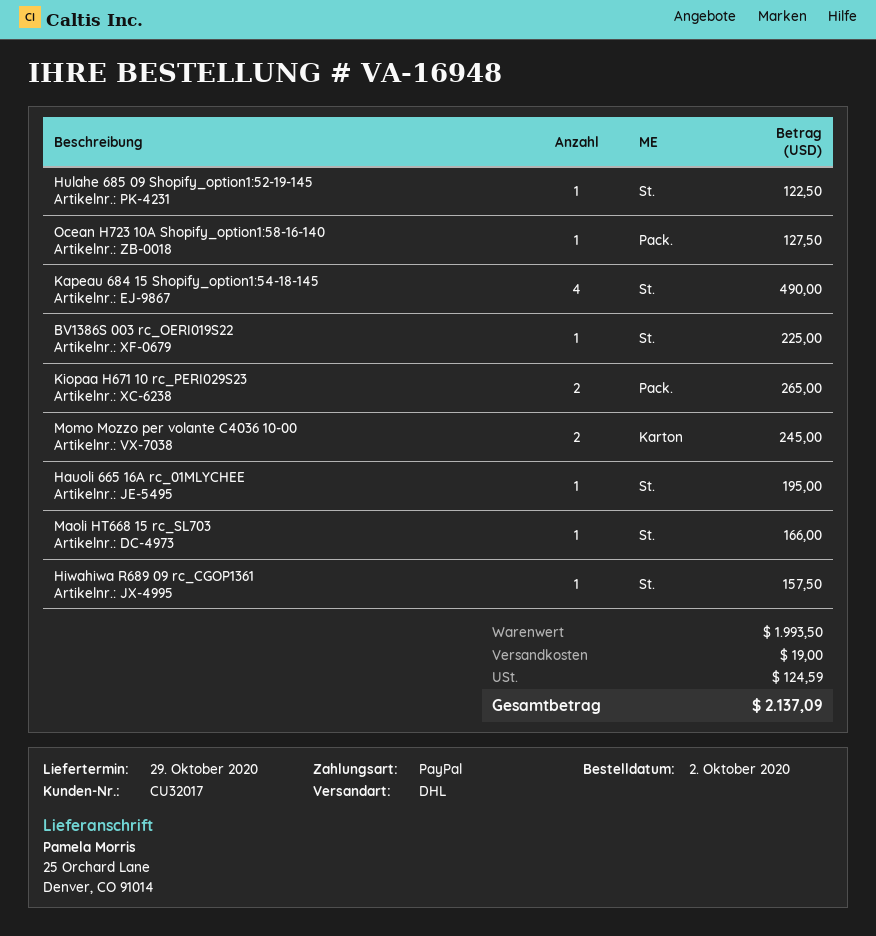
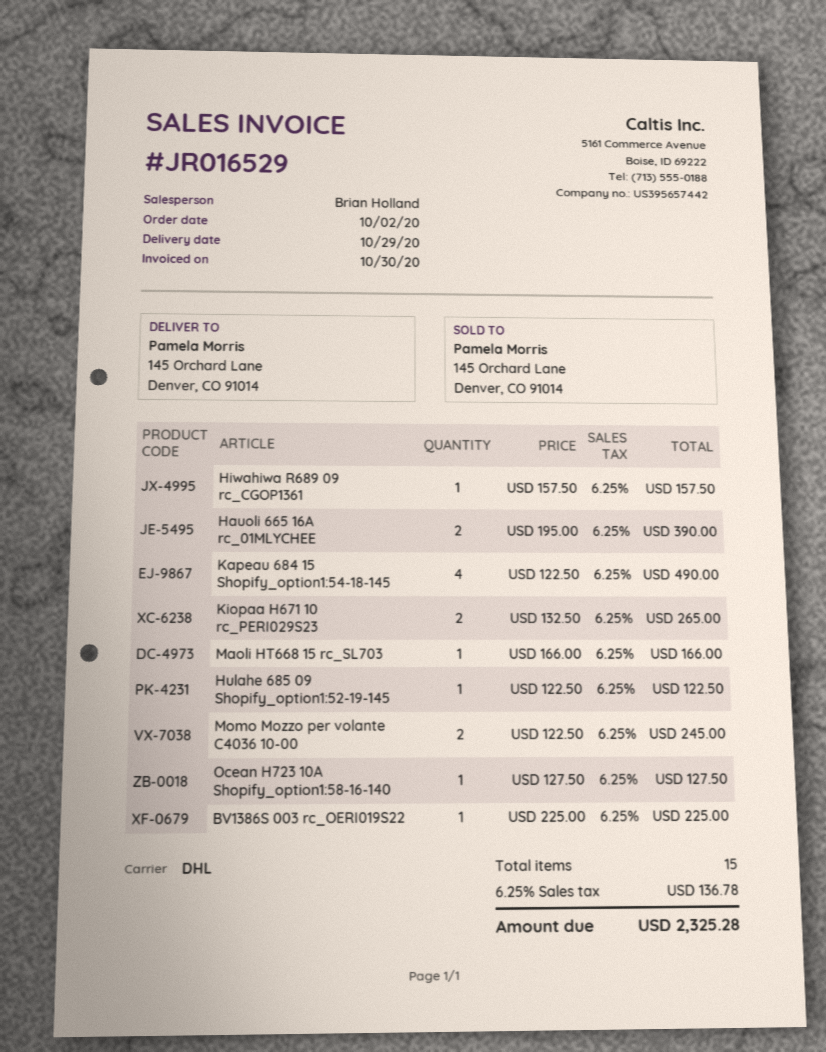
ship to: 25 Orchard Lane, Denver, CO 91014 -> 145 Orchard Lane, Denver, CO 91014
Hauoli 665 16A rc_01MLYCHEE: 1 for 195.00 -> 2 for 390.00
shipping: 19.00 -> none
tax: 124.59 -> 136.78
total: 2137.09 -> 2325.28

